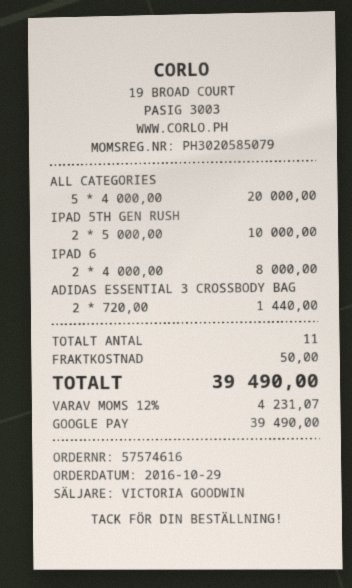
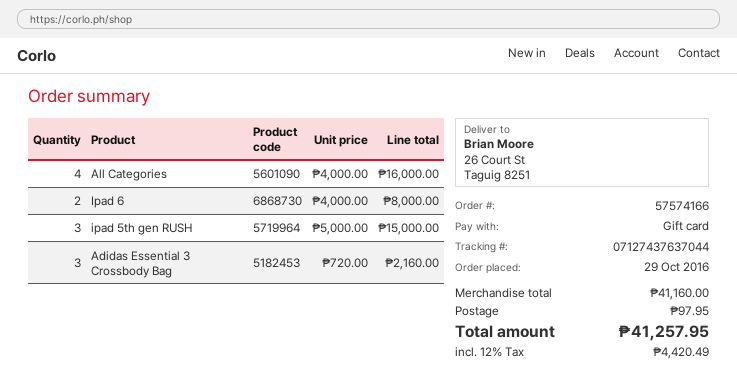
order number: 57574616 -> 57574166
payment method: Google Pay -> gift card
ALL CATEGORIES: 5 x 4000.00 = 20000.00 -> 4 x 4000.00 = 16000.00
IPAD 5TH GEN RUSH: 2 x 5000.00 = 10000.00 -> 3 x 5000.00 = 15000.00
ADIDAS ESSENTIAL 3 CROSSBODY BAG: 2 x 720.00 = 1440.00 -> 3 x 720.00 = 2160.00
shipping: 50.00 -> 97.95
tax: 12% = 4231.07 -> 12% = 4420.49
total: 39490.00 -> 41257.95

